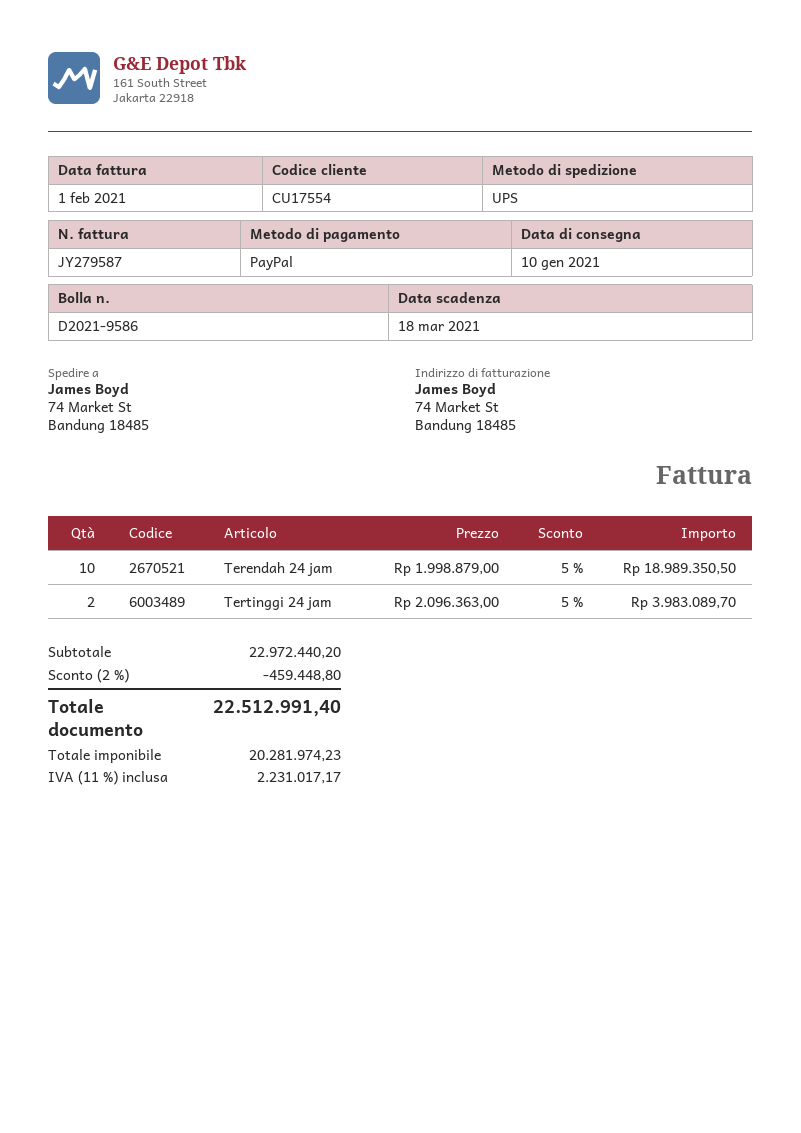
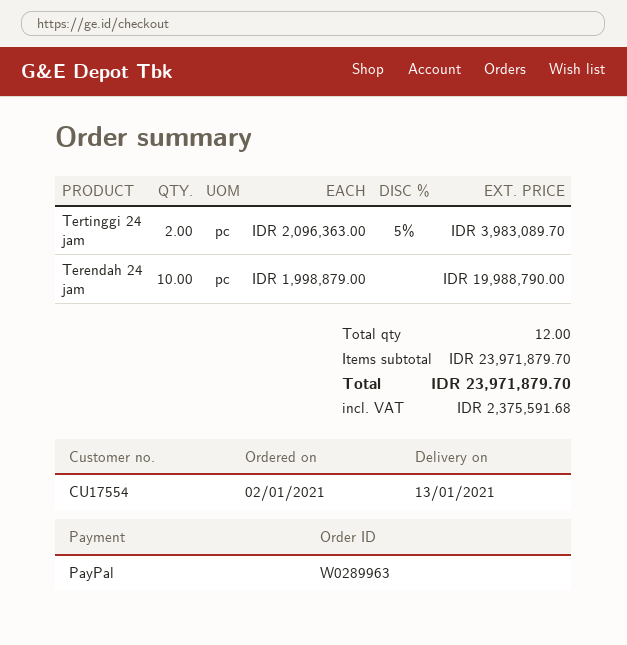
delivery date: 2021-01-10 -> 2021-01-13
Terendah 24 jam: 10 x 1998879.00 - 5% = 18989350.50 -> 10 x 1998879.00 = 19988790.00
subtotal: 22972440.20 -> 23971879.70
discount: 2% = 459448.80 -> none
tax: 2231017.17 -> 2375591.68
total: 22512991.40 -> 23971879.70

